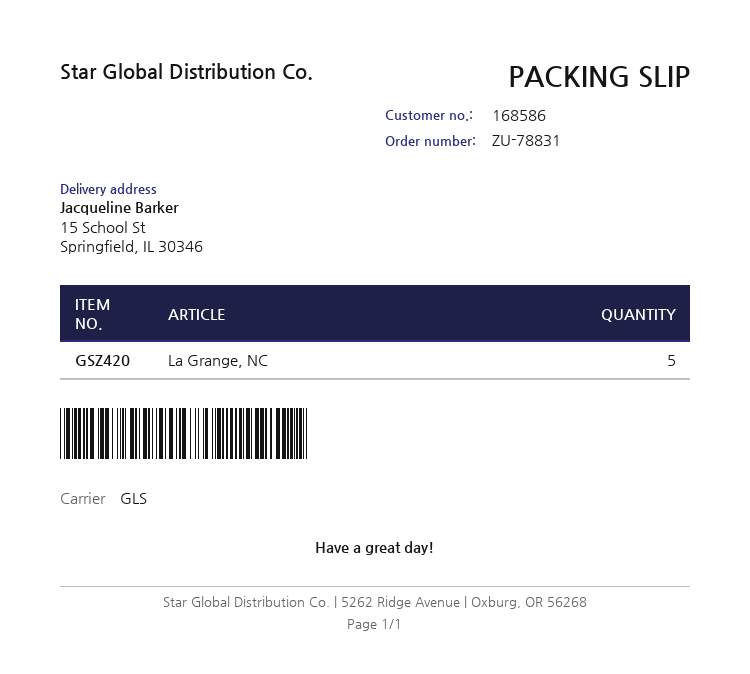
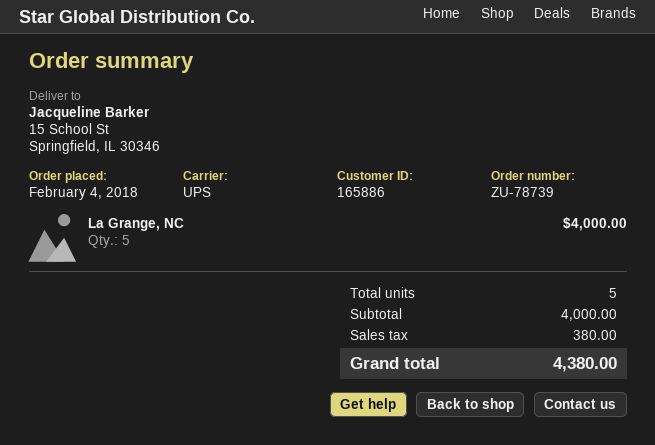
order number: ZU-78831 -> ZU-78739
customer number: 168586 -> 165886
shipping method: GLS -> UPS

